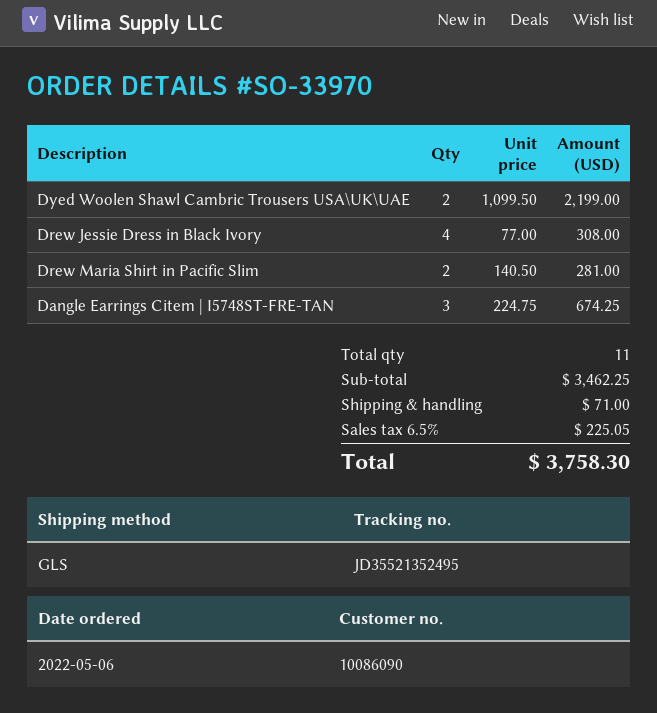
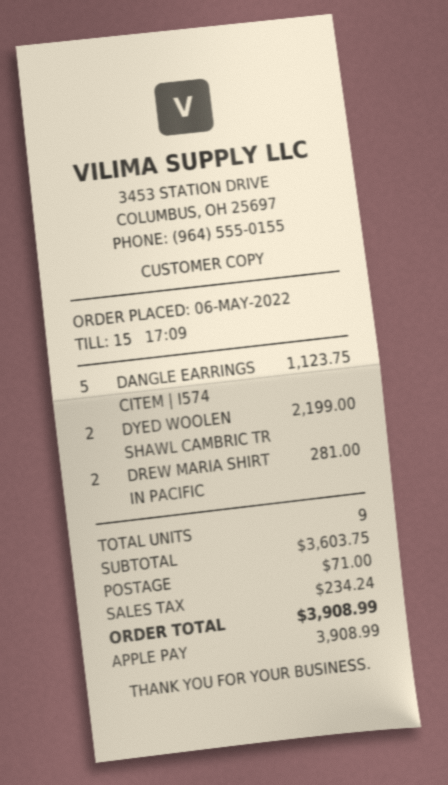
Drew Jessie Dress in Black Ivory: 4 for 308.00 -> none
Dangle Earrings Citem | I5748ST-FRE-TAN: 3 for 674.25 -> 5 for 1123.75
total quantity: 11 -> 9
subtotal: 3462.25 -> 3603.75
tax: 225.05 -> 234.24
total: 3758.30 -> 3908.99

